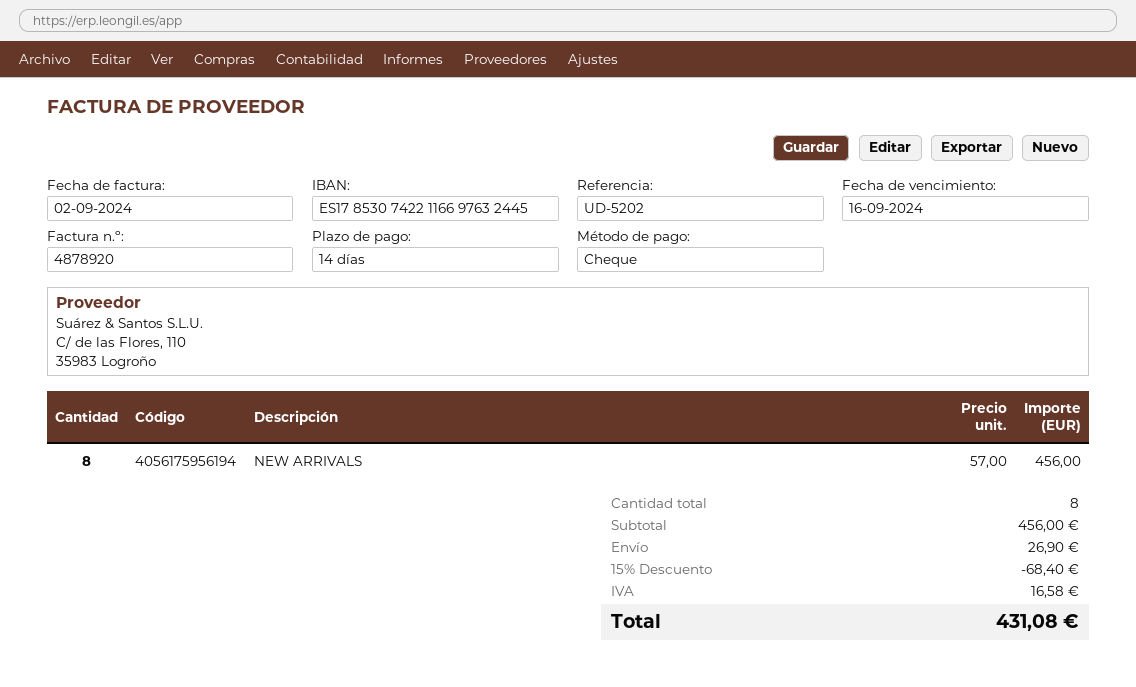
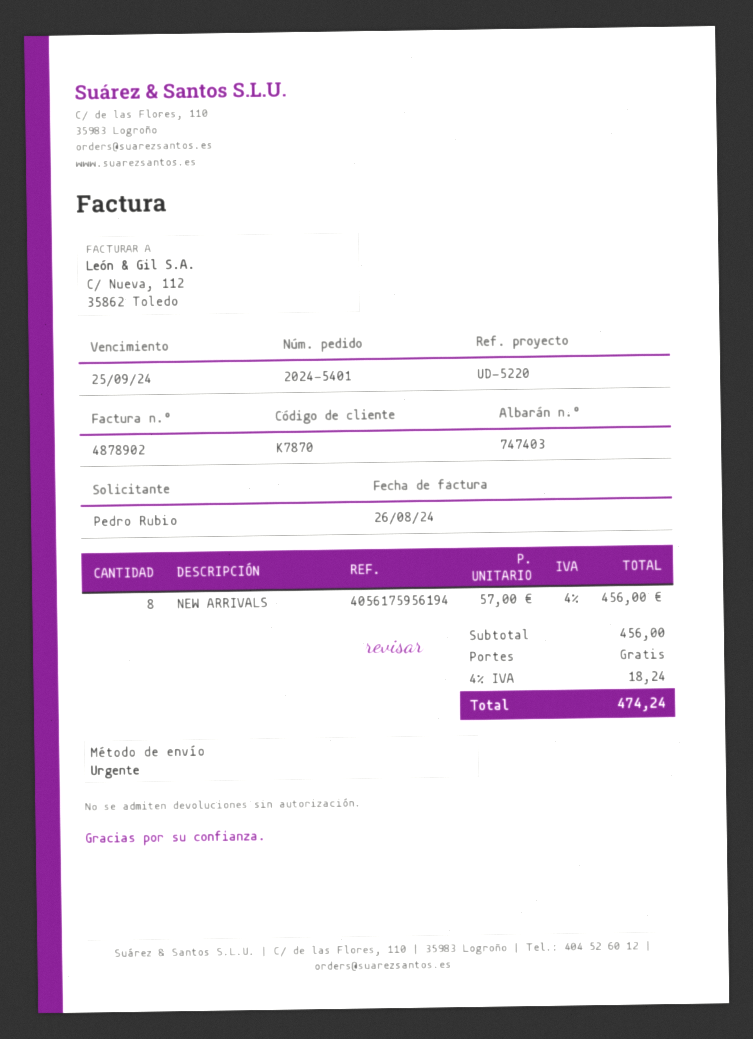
invoice number: 4878920 -> 4878902
invoice date: 2024-09-02 -> 2024-08-26
due date: 2024-09-16 -> 2024-09-25
reference: UD-5202 -> UD-5220
discount: 15% = 68.40 -> none
shipping: 26.90 -> 0.00
tax: 16.58 -> 18.24
total: 431.08 -> 474.24

